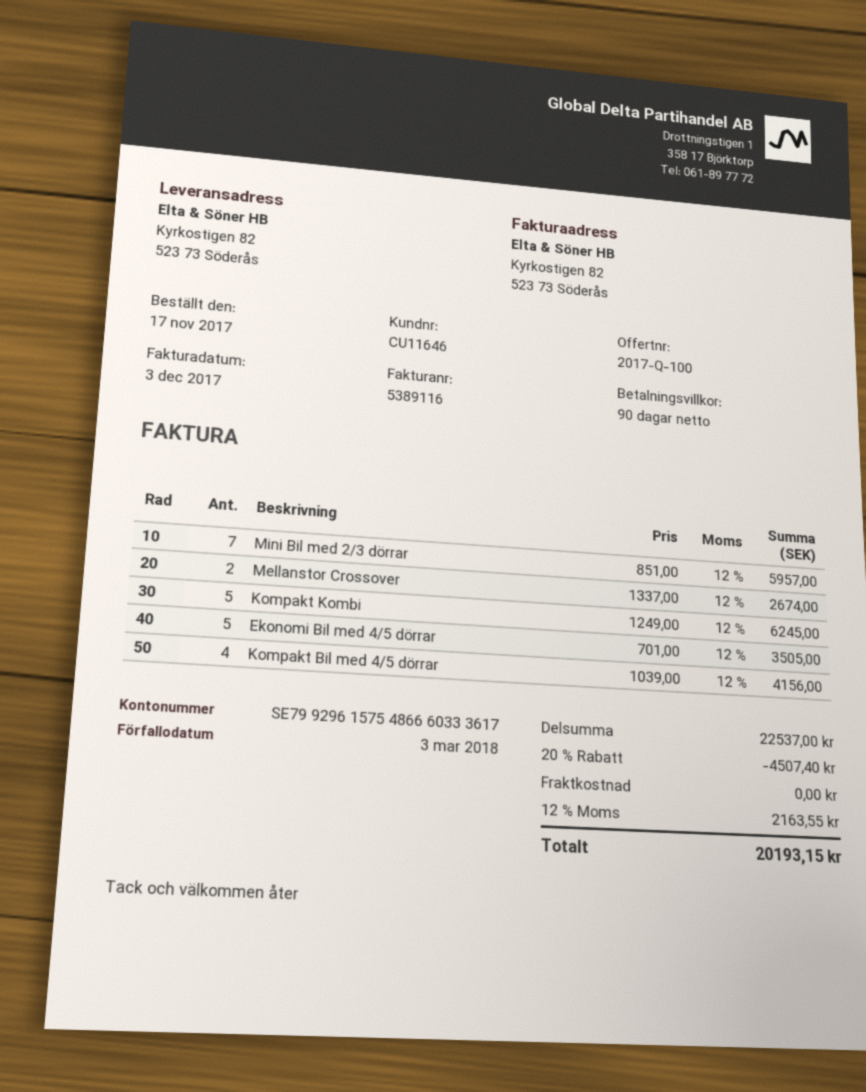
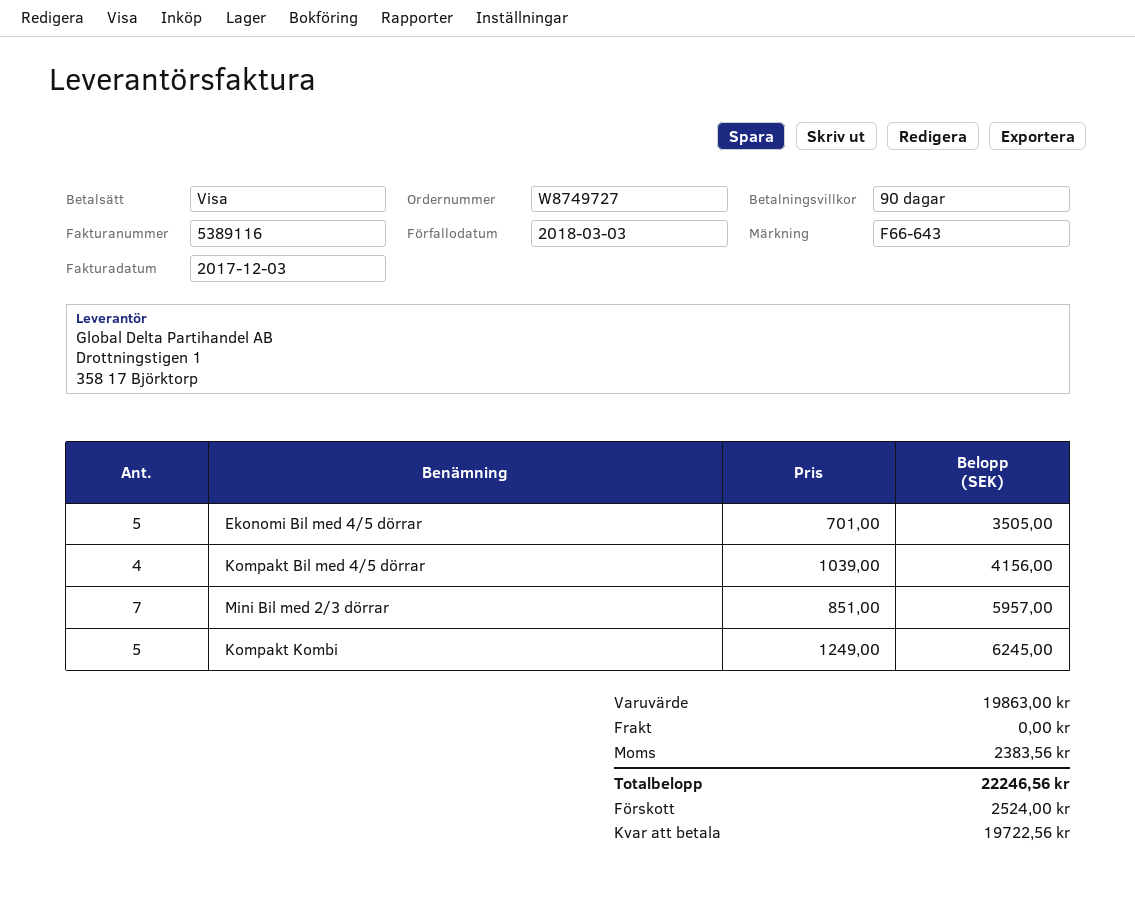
Mellanstor Crossover: 2 x 1337.00 = 2674.00 -> none
subtotal: 22537.00 -> 19863.00
discount: 20% = 4507.40 -> none
tax: 2163.55 -> 2383.56
total: 20193.15 -> 22246.56

